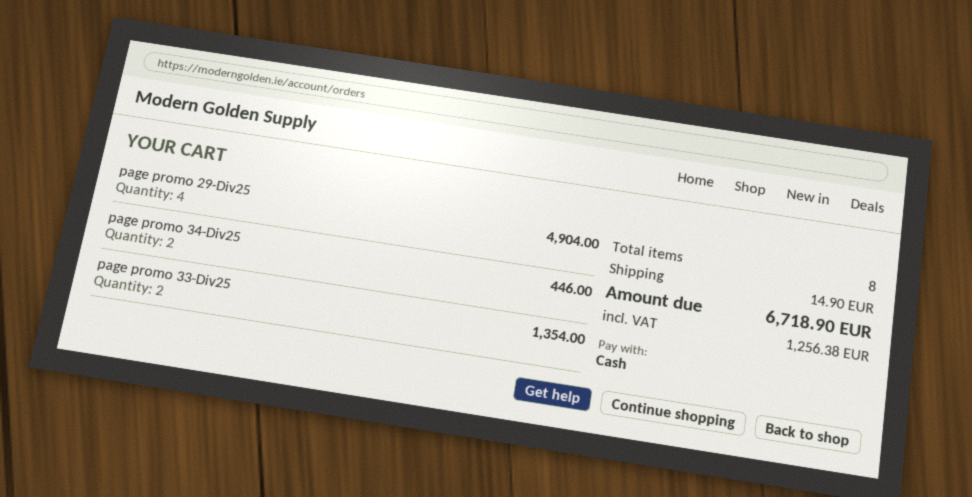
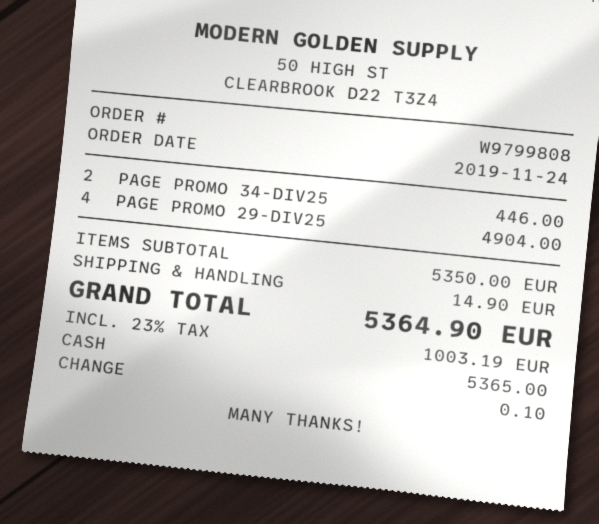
page promo 33-Div25: 2 for 1354.00 -> none
tax: 1256.38 -> 1003.19
total: 6718.90 -> 5364.90

